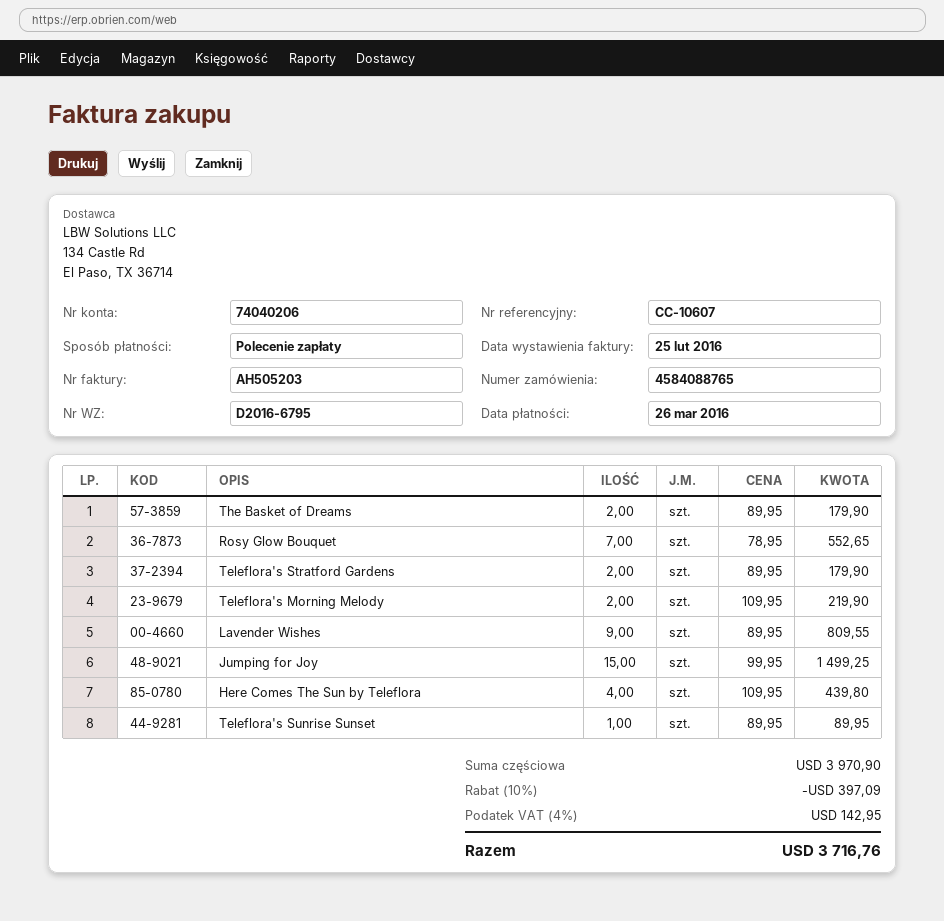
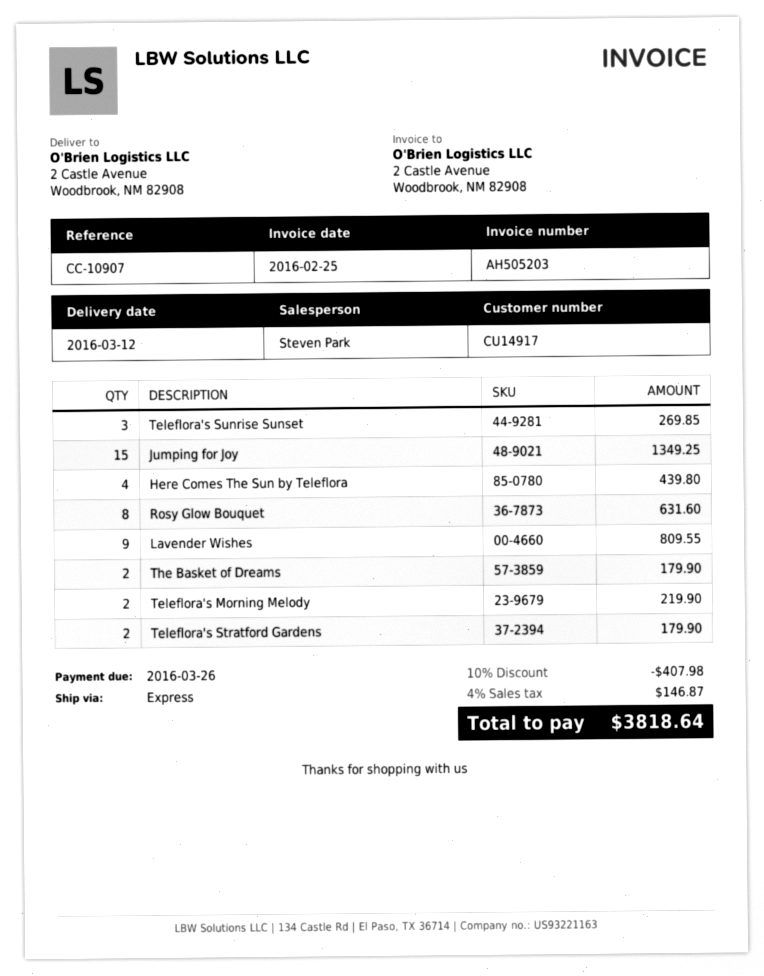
reference: CC-10607 -> CC-10907
Rosy Glow Bouquet: 7 for 552.65 -> 8 for 631.60
Jumping for Joy: 15 for 1499.25 -> 15 for 1349.25
Teleflora's Sunrise Sunset: 1 for 89.95 -> 3 for 269.85
discount: 10% = 397.09 -> 10% = 407.98
tax: 4% = 142.95 -> 4% = 146.87
total: 3716.76 -> 3818.64

